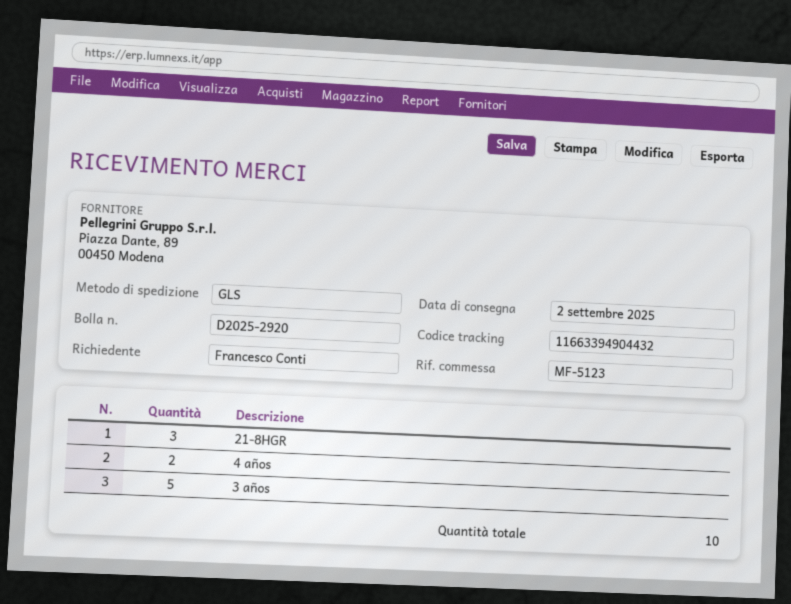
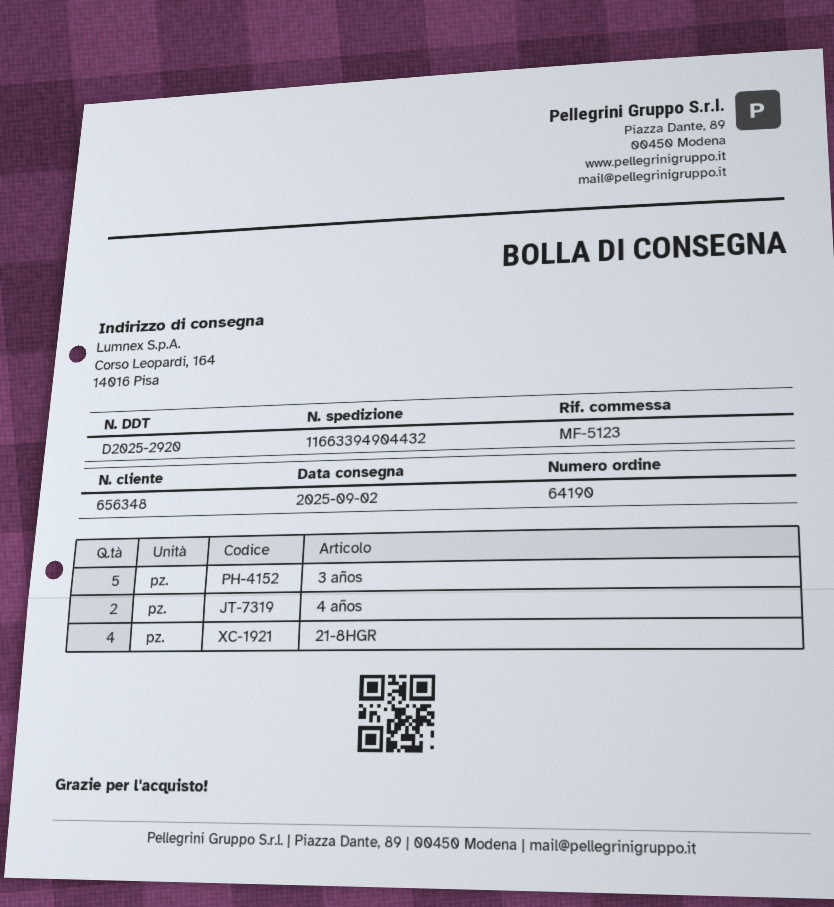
21-8HGR: 3 -> 4

